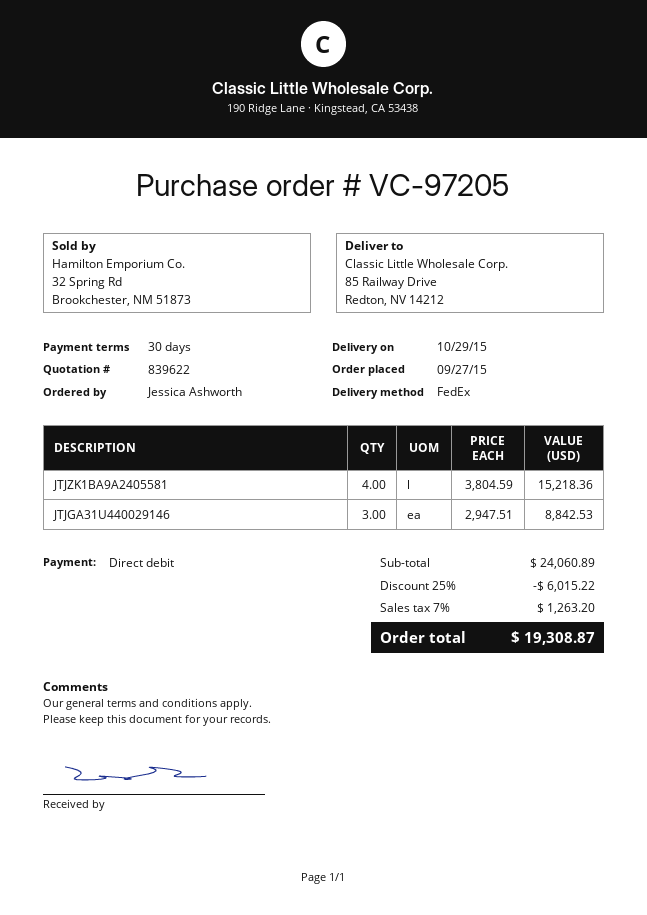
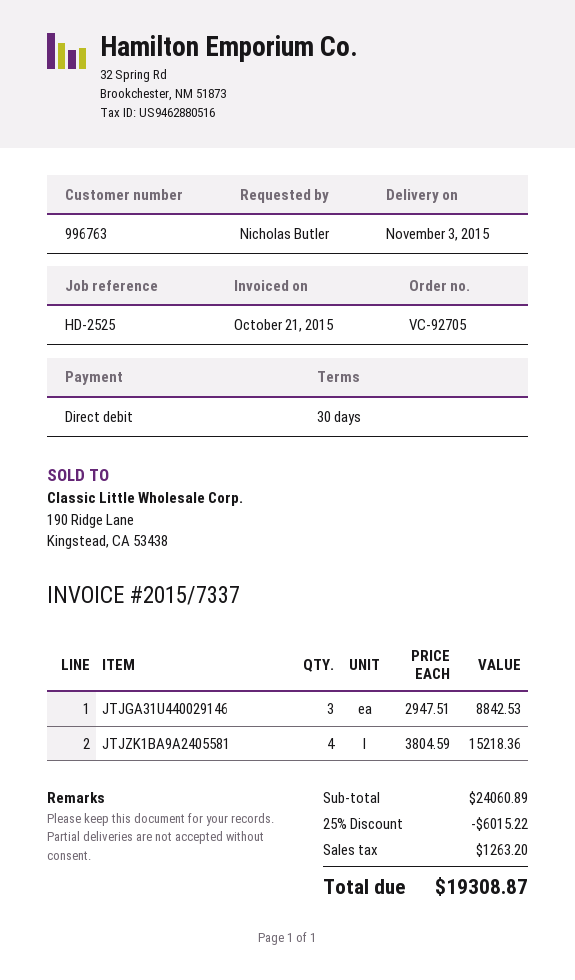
order number: VC-97205 -> VC-92705
delivery date: 2015-10-29 -> 2015-11-03
ordered by: Jessica Ashworth -> Nicholas Butler

